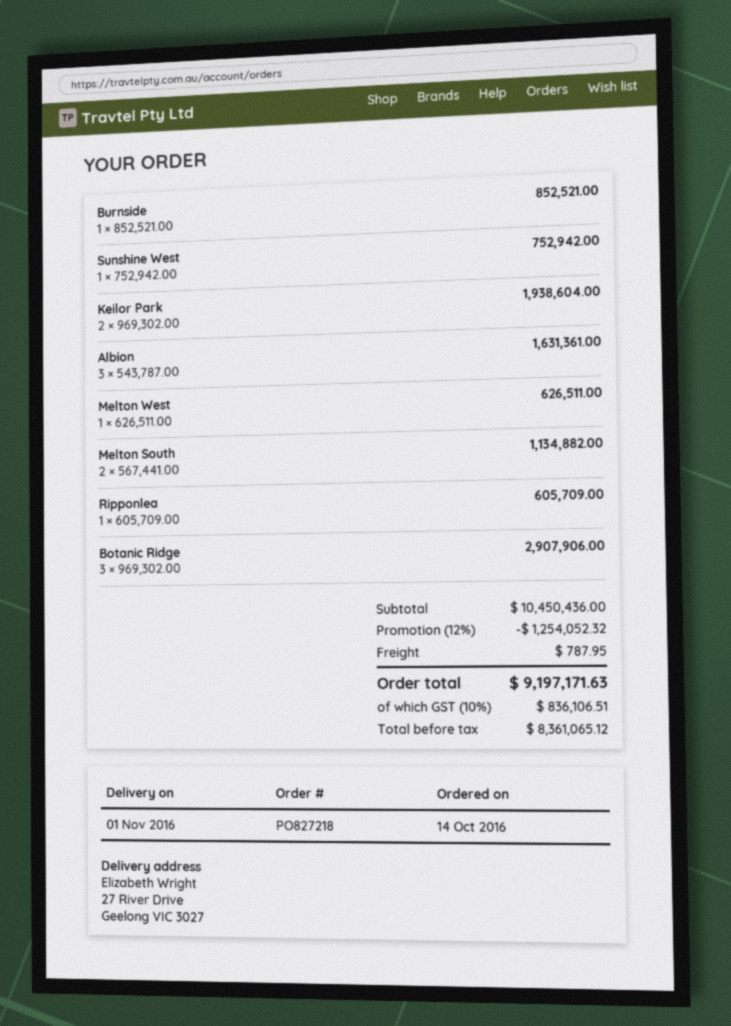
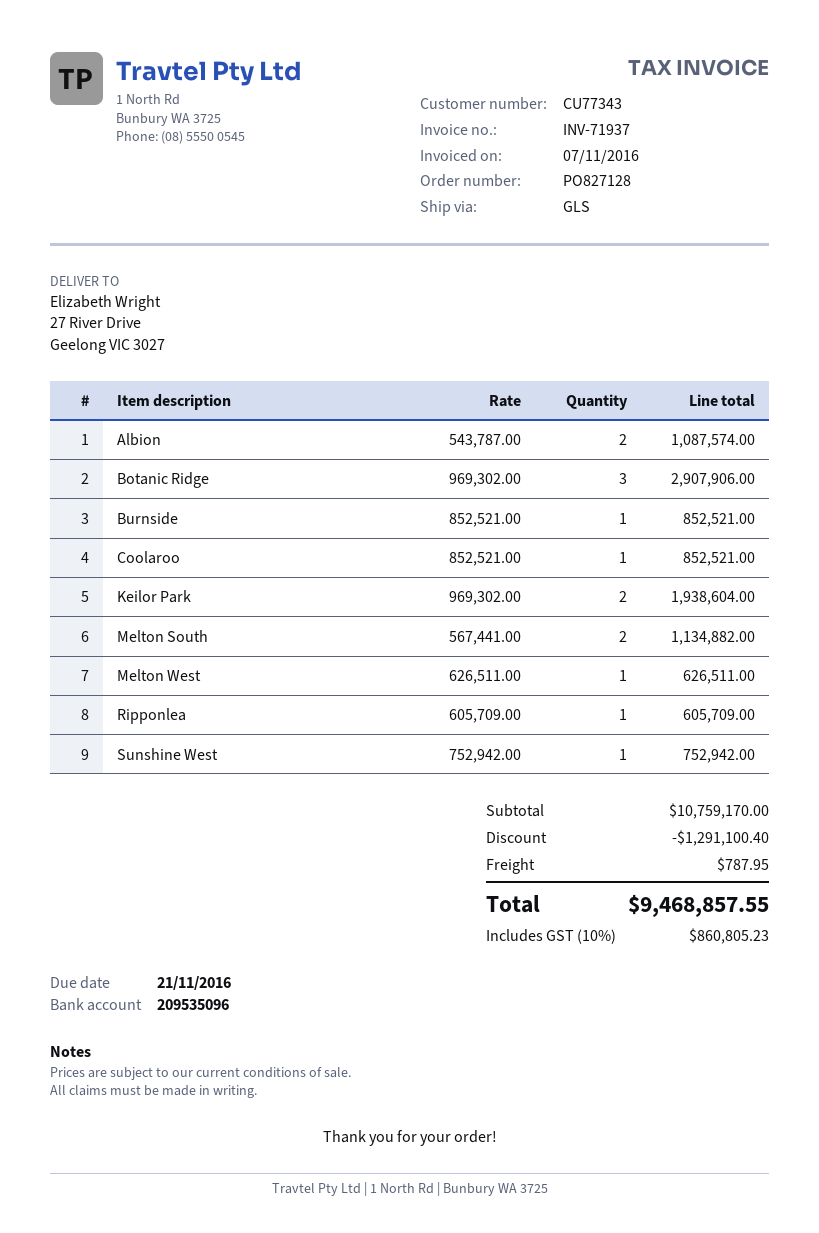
order number: PO827218 -> PO827128
Albion: 3 x 543787.00 = 1631361.00 -> 2 x 543787.00 = 1087574.00
Coolaroo: none -> 1 x 852521.00 = 852521.00
subtotal: 10450436.00 -> 10759170.00
discount: 1254052.32 -> 1291100.40
tax: 10% = 836106.51 -> 10% = 860805.23
total: 9197171.63 -> 9468857.55

